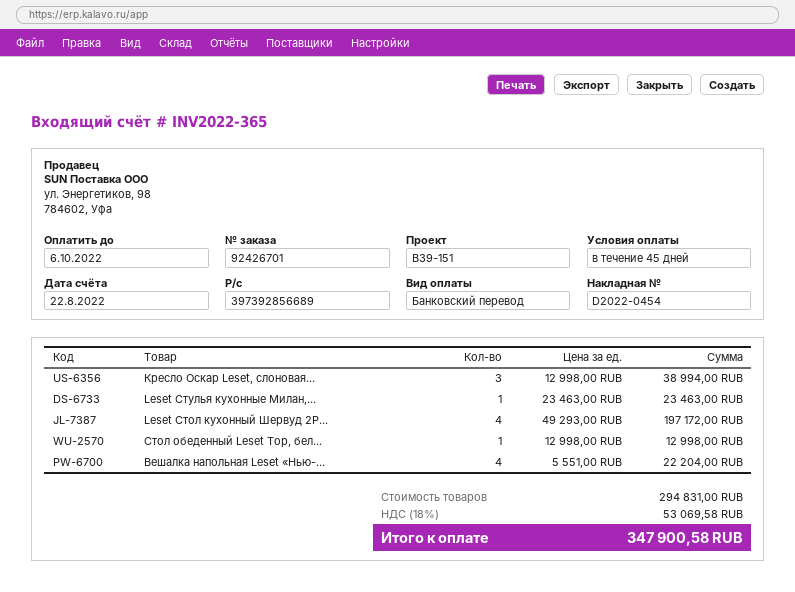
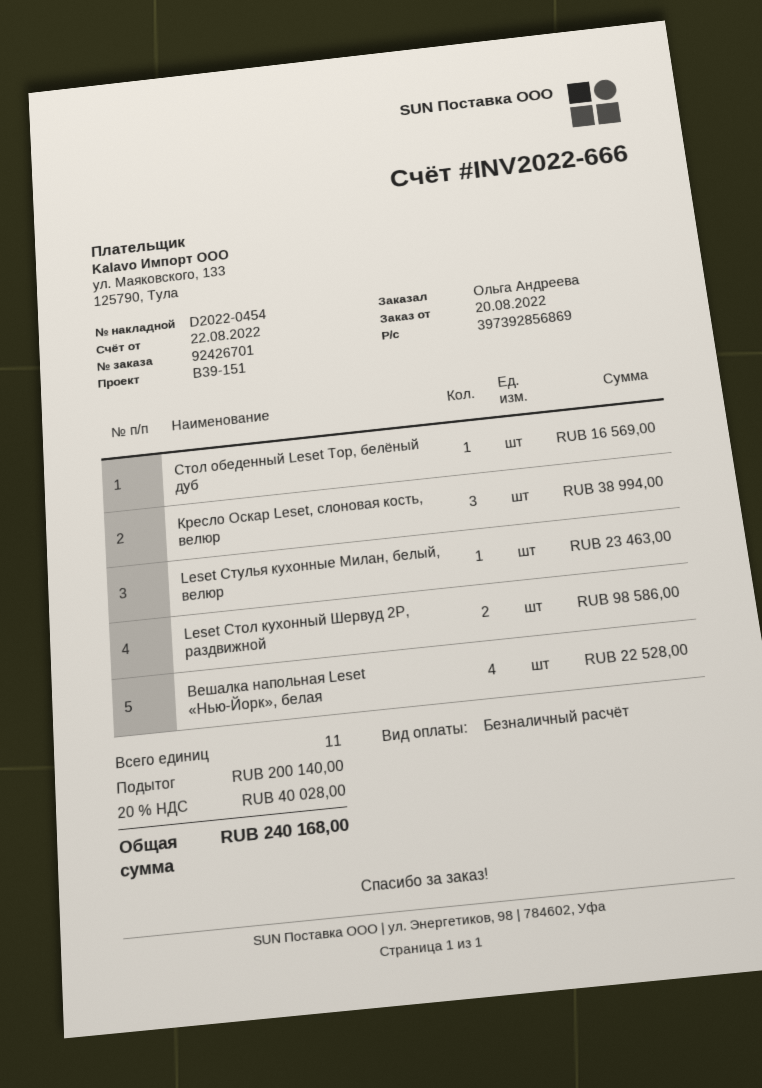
invoice number: INV2022-365 -> INV2022-666
bank account: 397392856689 -> 397392856869
Leset Стол кухонный Шервуд 2Р...: 4 for 197172.00 -> 2 for 98586.00
Стол обеденный Leset Тор, бел...: 1 for 12998.00 -> 1 for 16569.00
Вешалка напольная Leset «Нью-...: 4 for 22204.00 -> 4 for 22528.00
subtotal: 294831.00 -> 200140.00
tax: 18% = 53069.58 -> 20% = 40028.00
total: 347900.58 -> 240168.00

